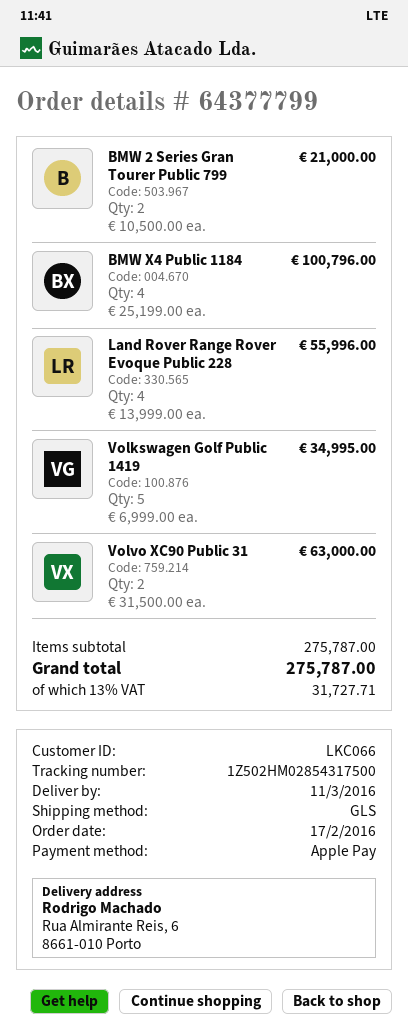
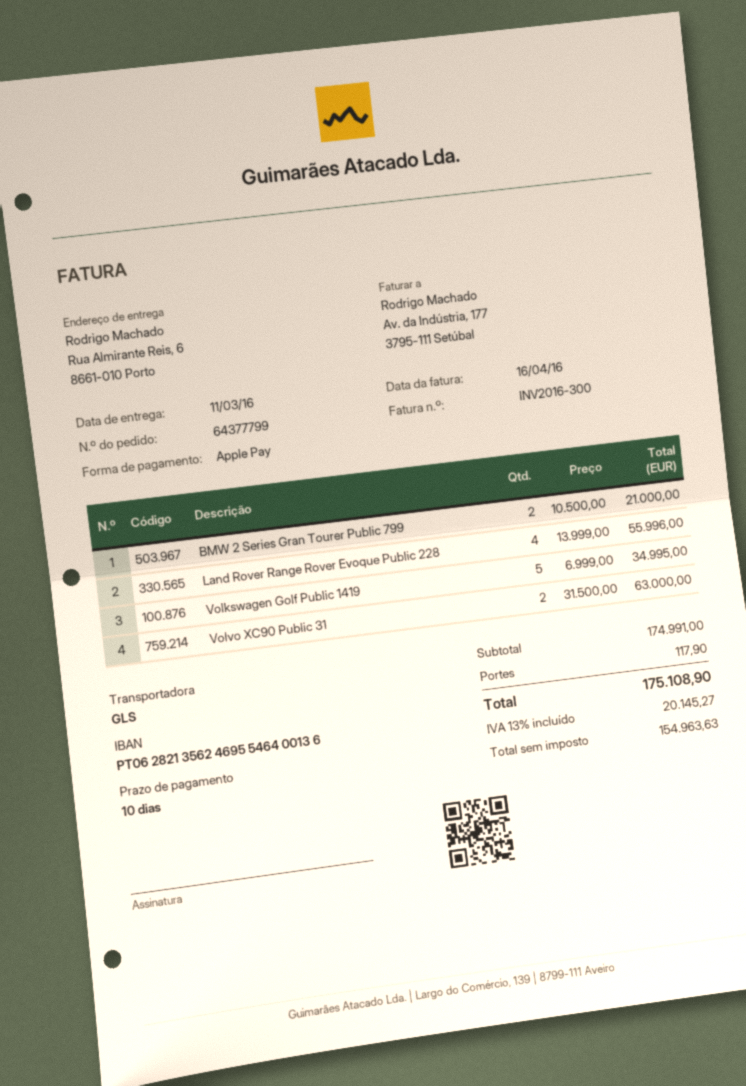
BMW X4 Public 1184: 4 x 25199.00 = 100796.00 -> none
subtotal: 275787.00 -> 174991.00
shipping: none -> 117.90
tax: 13% = 31727.71 -> 13% = 20145.27
total: 275787.00 -> 175108.90

